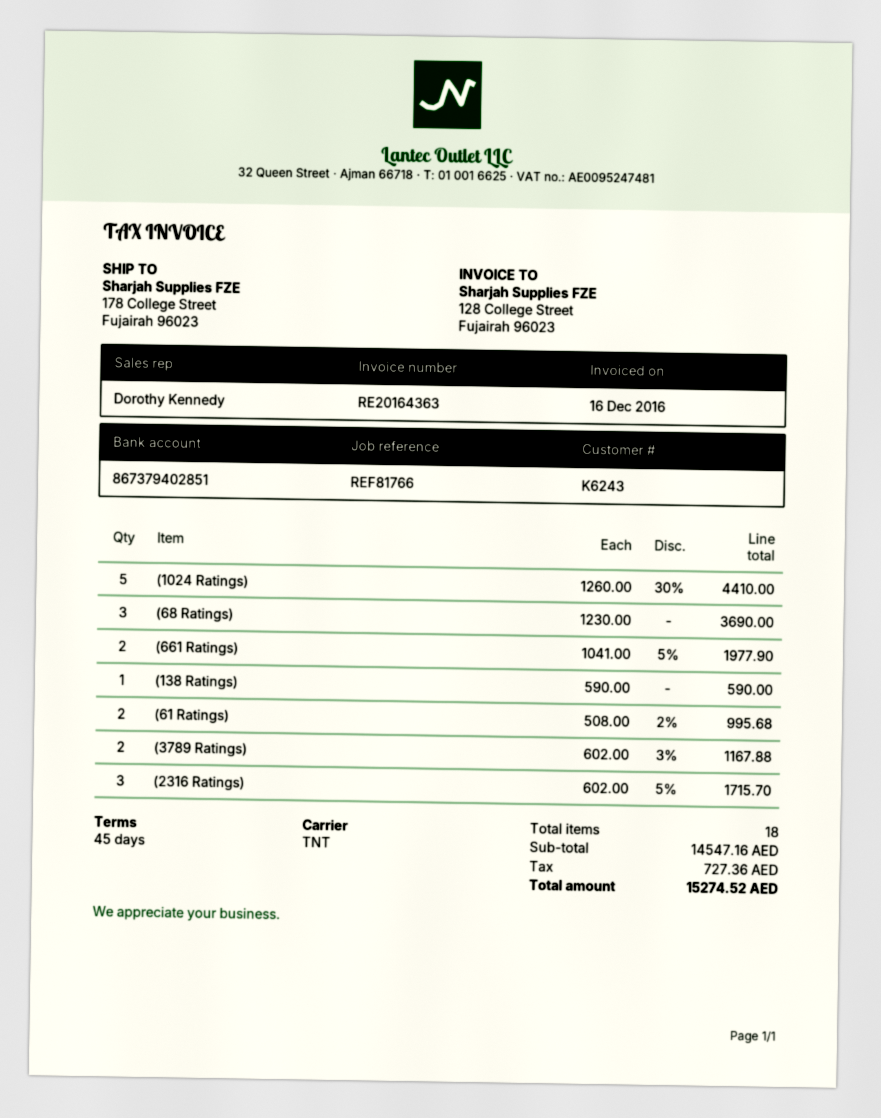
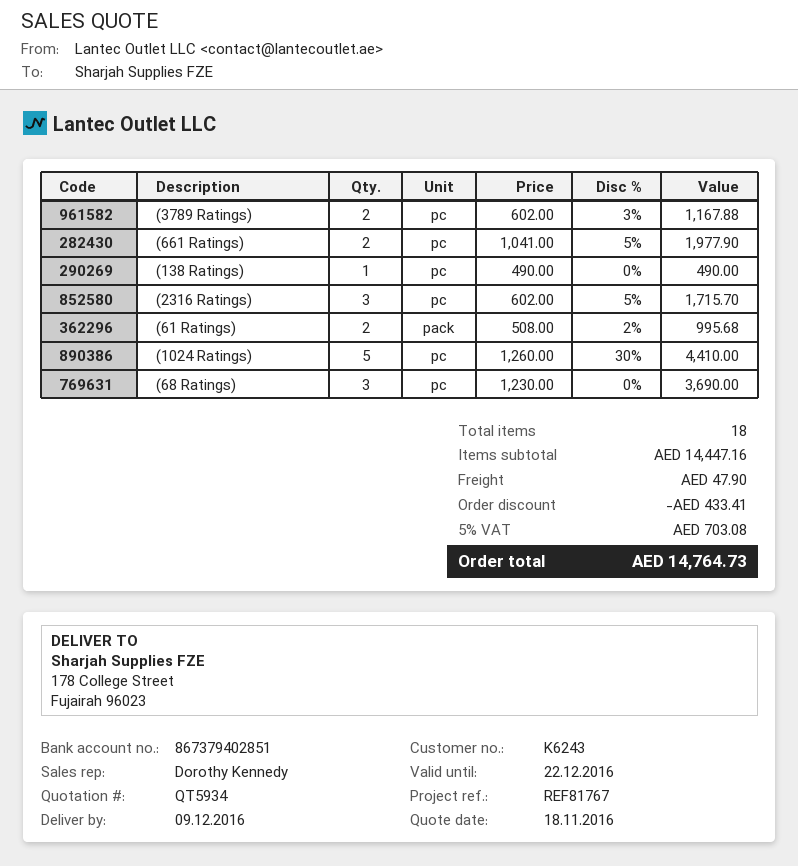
reference: REF81766 -> REF81767
(138 Ratings): 1 x 590.00 = 590.00 -> 1 x 490.00 = 490.00
subtotal: 14547.16 -> 14447.16
discount: none -> 433.41
shipping: none -> 47.90
tax: 727.36 -> 703.08
total: 15274.52 -> 14764.73

